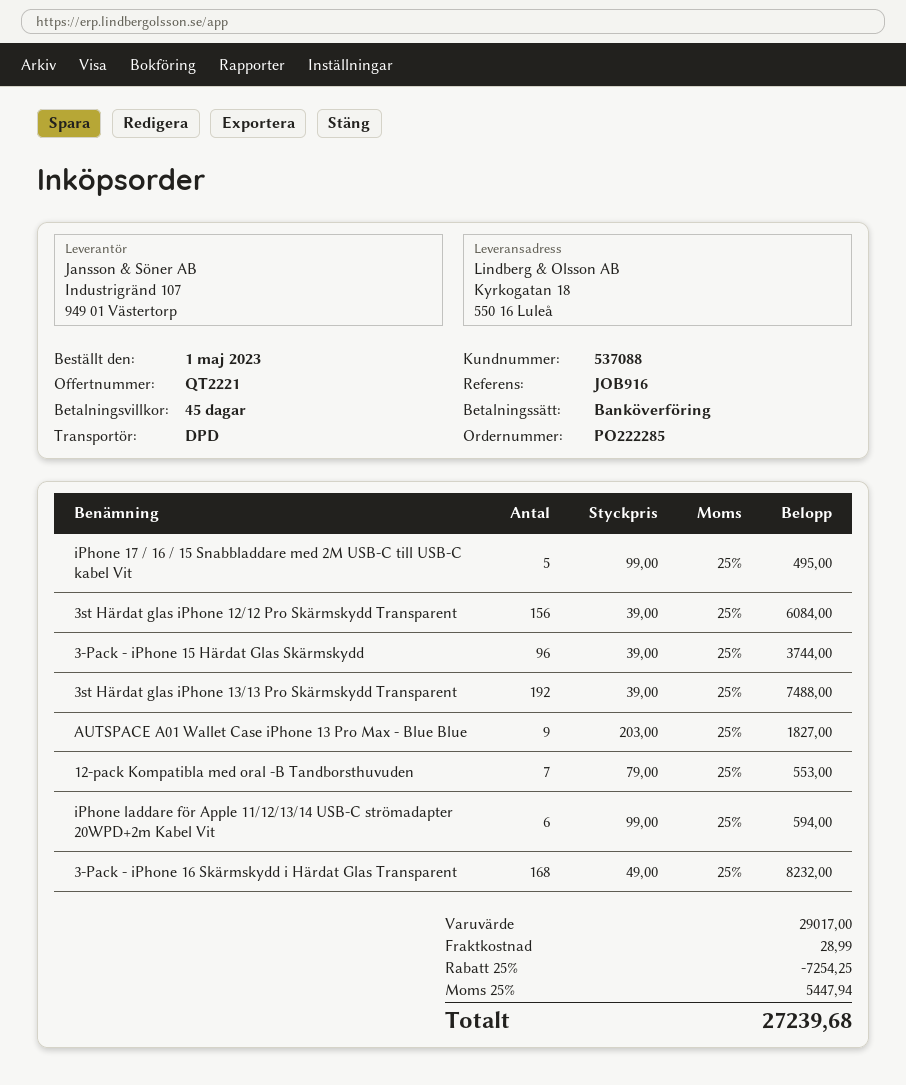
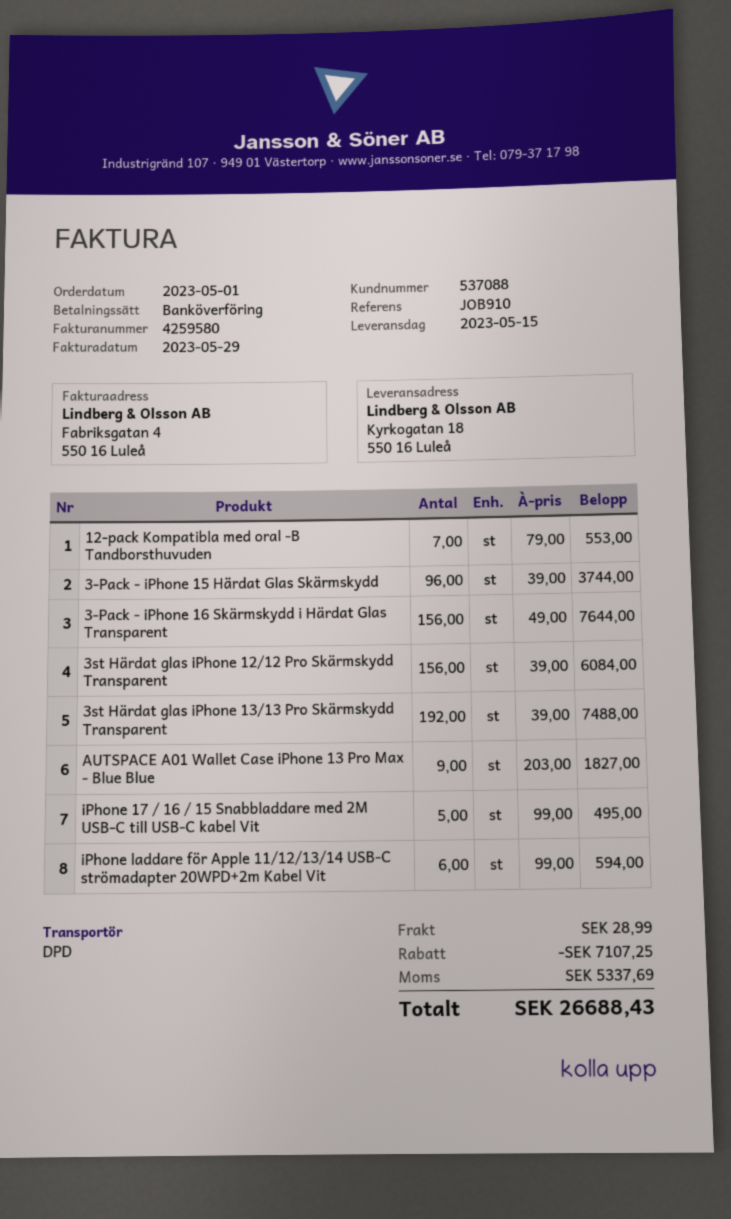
reference: JOB916 -> JOB910
3-Pack - iPhone 16 Skärmskydd i Härdat Glas Transparent: 168 x 49.00 = 8232.00 -> 156 x 49.00 = 7644.00
discount: 7254.25 -> 7107.25
tax: 5447.94 -> 5337.69
total: 27239.68 -> 26688.43

